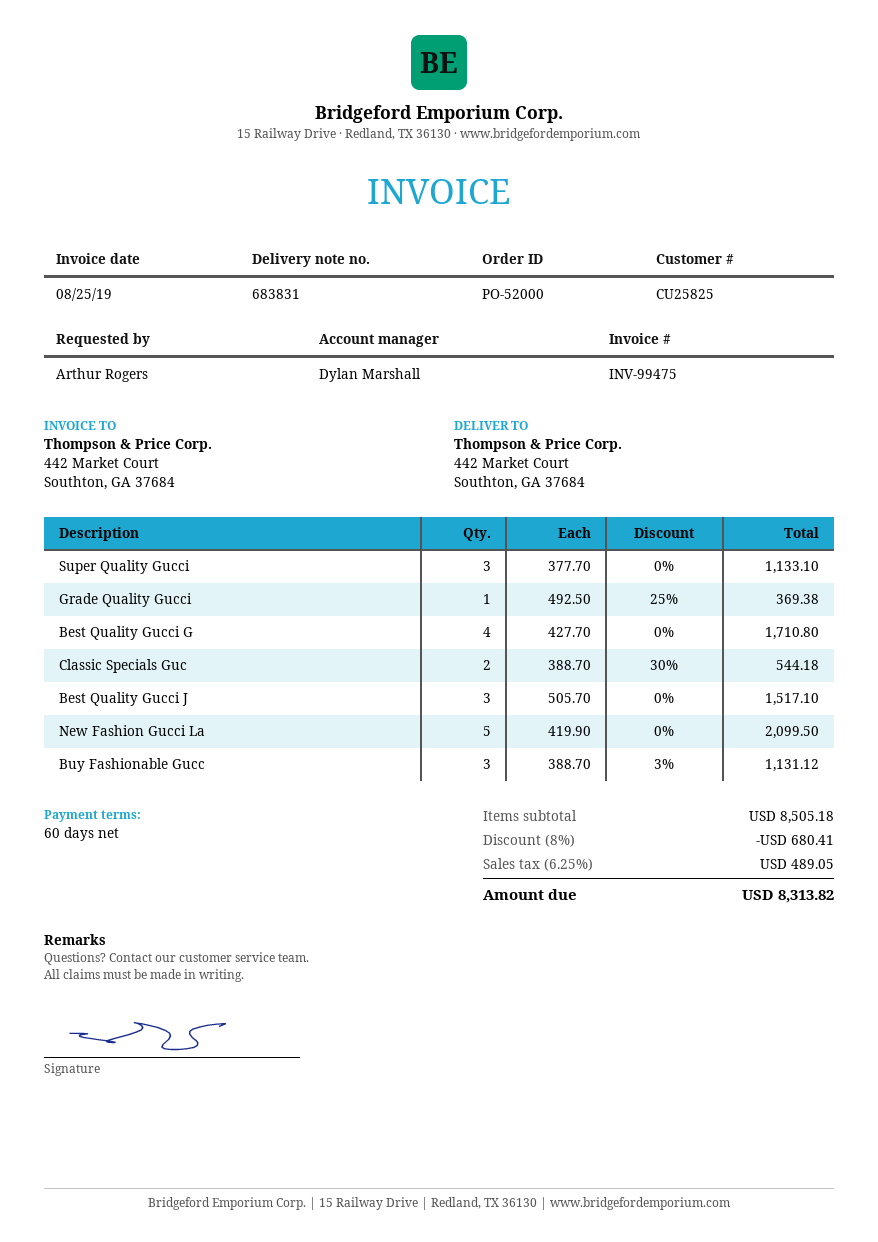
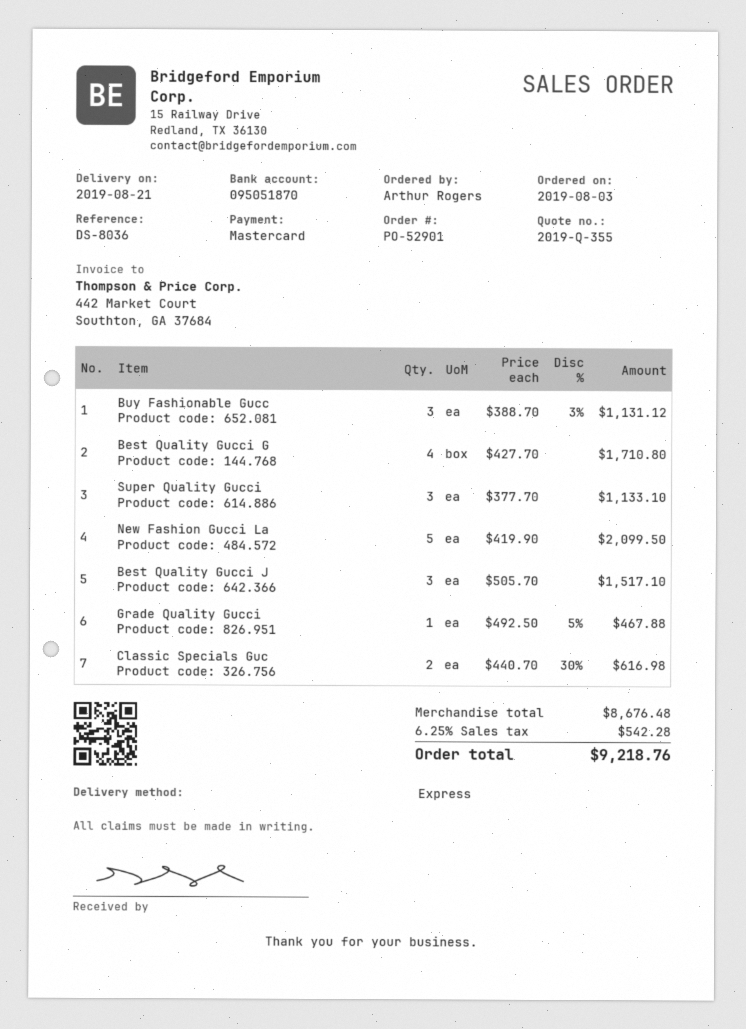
order number: PO-52000 -> PO-52901
Grade Quality Gucci: 1 x 492.50 - 25% = 369.38 -> 1 x 492.50 - 5% = 467.88
Classic Specials Guc: 2 x 388.70 - 30% = 544.18 -> 2 x 440.70 - 30% = 616.98
subtotal: 8505.18 -> 8676.48
discount: 8% = 680.41 -> none
tax: 6.25% = 489.05 -> 6.25% = 542.28
total: 8313.82 -> 9218.76

